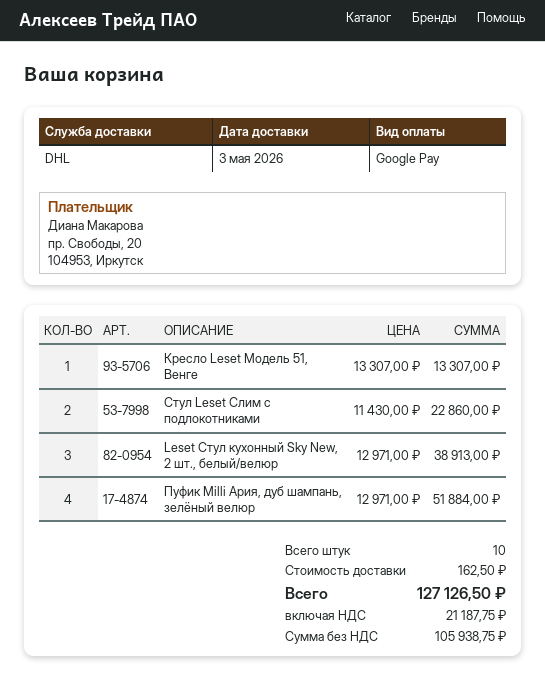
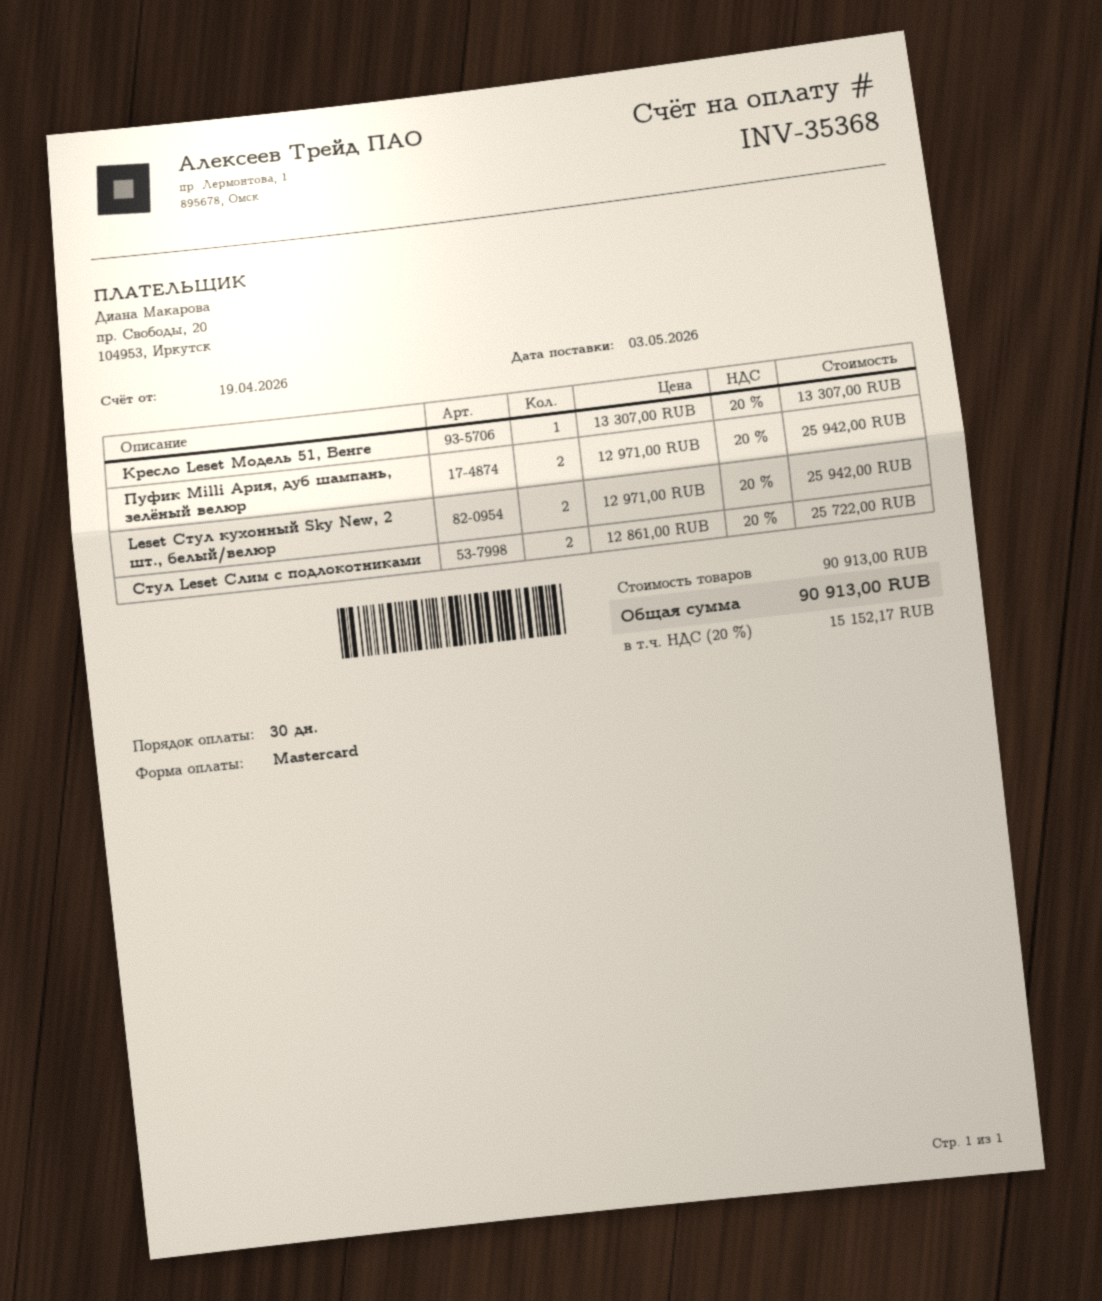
payment method: Google Pay -> Mastercard
Стул Leset Слим с подлокотниками: 2 x 11430.00 = 22860.00 -> 2 x 12861.00 = 25722.00
Leset Стул кухонный Sky New, 2 шт., белый/велюр: 3 x 12971.00 = 38913.00 -> 2 x 12971.00 = 25942.00
Пуфик Milli Ария, дуб шампань, зелёный велюр: 4 x 12971.00 = 51884.00 -> 2 x 12971.00 = 25942.00
shipping: 162.50 -> none
tax: 21187.75 -> 15152.17
total: 127126.50 -> 90913.00

